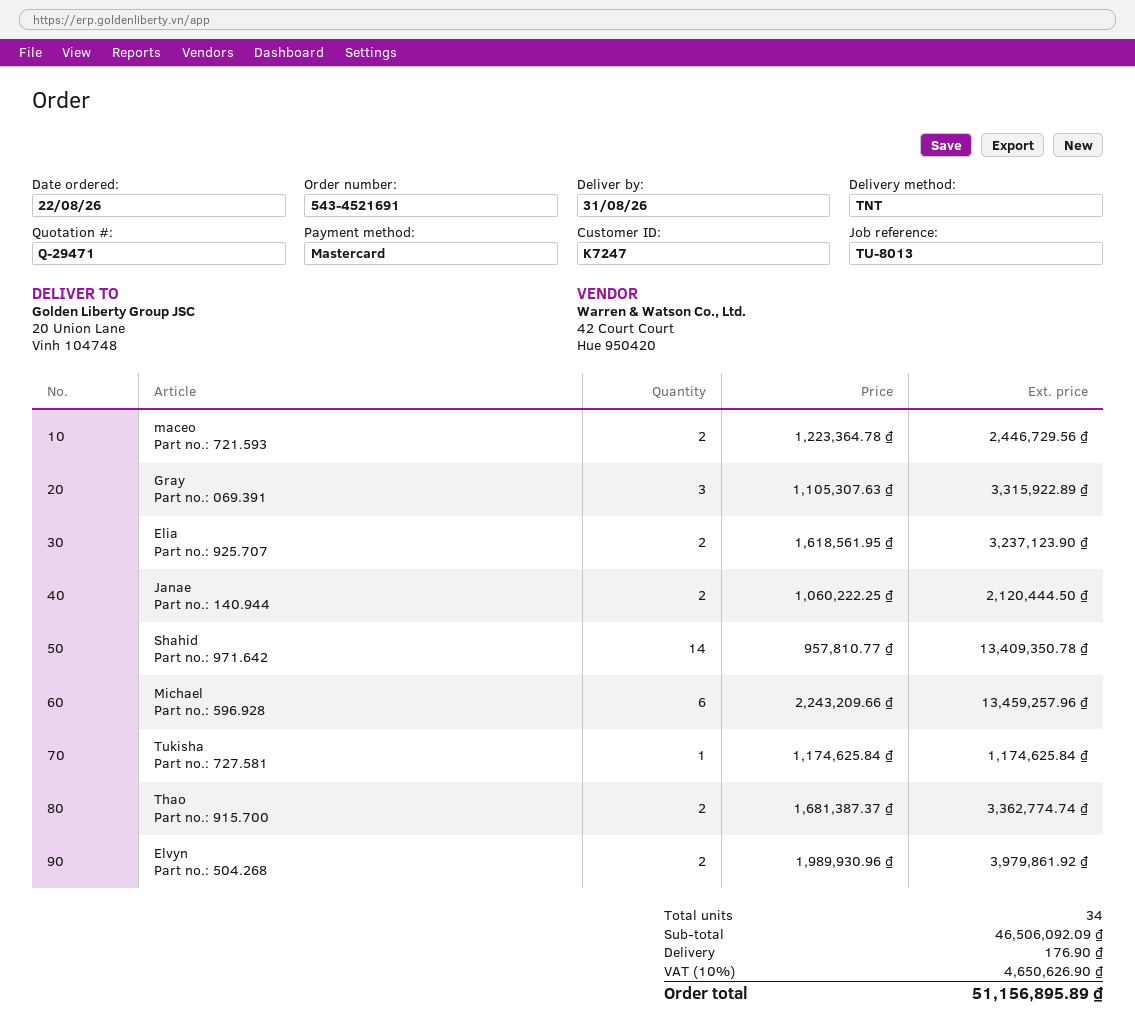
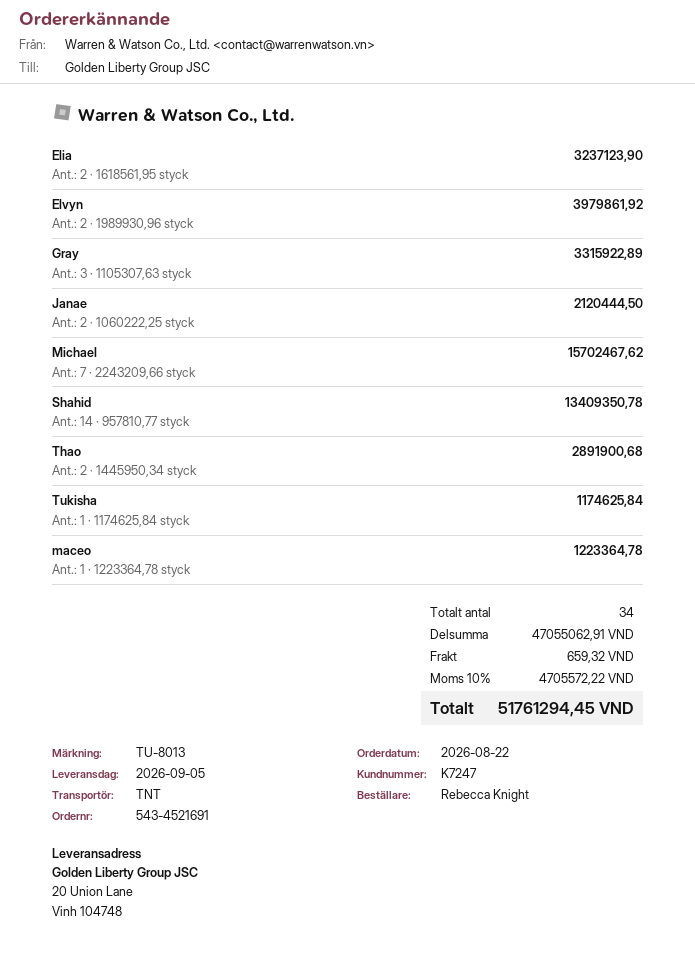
delivery date: 2026-08-31 -> 2026-09-05
maceo: 2 x 1223364.78 = 2446729.56 -> 1 x 1223364.78 = 1223364.78
Michael: 6 x 2243209.66 = 13459257.96 -> 7 x 2243209.66 = 15702467.62
Thao: 2 x 1681387.37 = 3362774.74 -> 2 x 1445950.34 = 2891900.68
subtotal: 46506092.09 -> 47055062.91
shipping: 176.90 -> 659.32
tax: 10% = 4650626.90 -> 10% = 4705572.22
total: 51156895.89 -> 51761294.45

